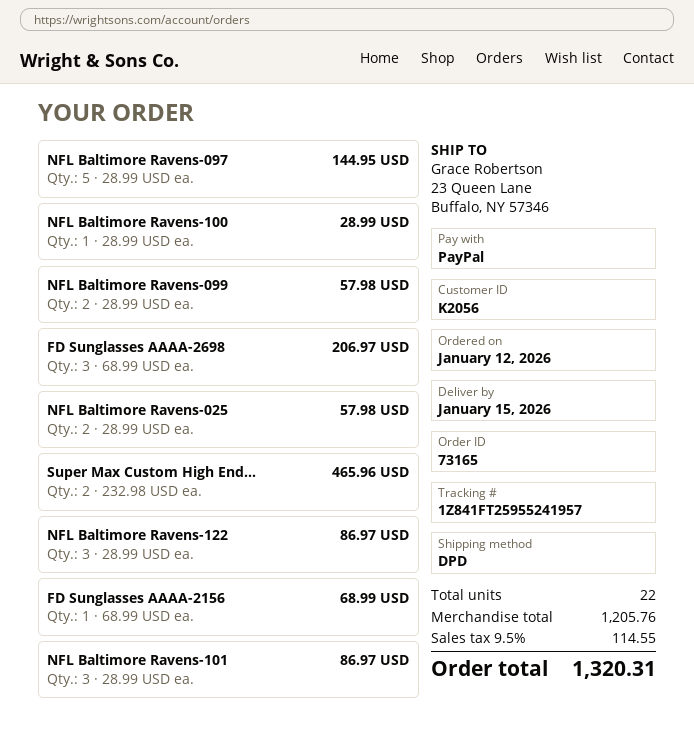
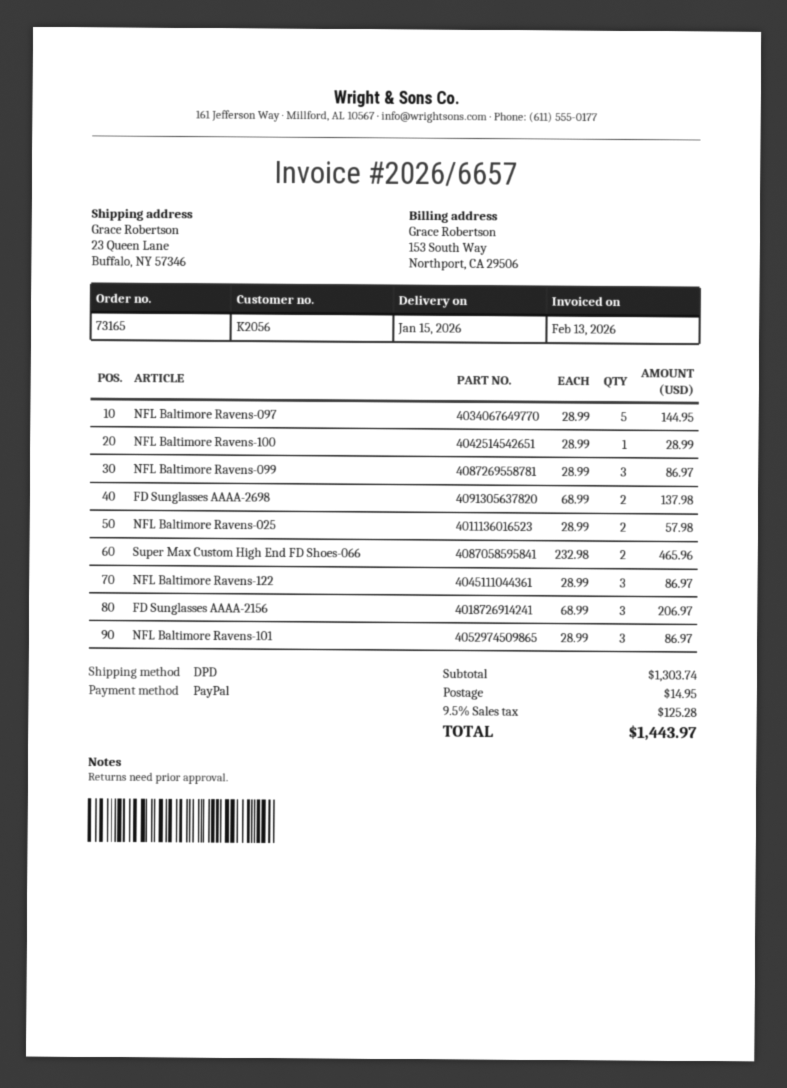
NFL Baltimore Ravens-099: 2 x 28.99 = 57.98 -> 3 x 28.99 = 86.97
FD Sunglasses AAAA-2698: 3 x 68.99 = 206.97 -> 2 x 68.99 = 137.98
FD Sunglasses AAAA-2156: 1 x 68.99 = 68.99 -> 3 x 68.99 = 206.97
subtotal: 1205.76 -> 1303.74
shipping: none -> 14.95
tax: 9.5% = 114.55 -> 9.5% = 125.28
total: 1320.31 -> 1443.97

